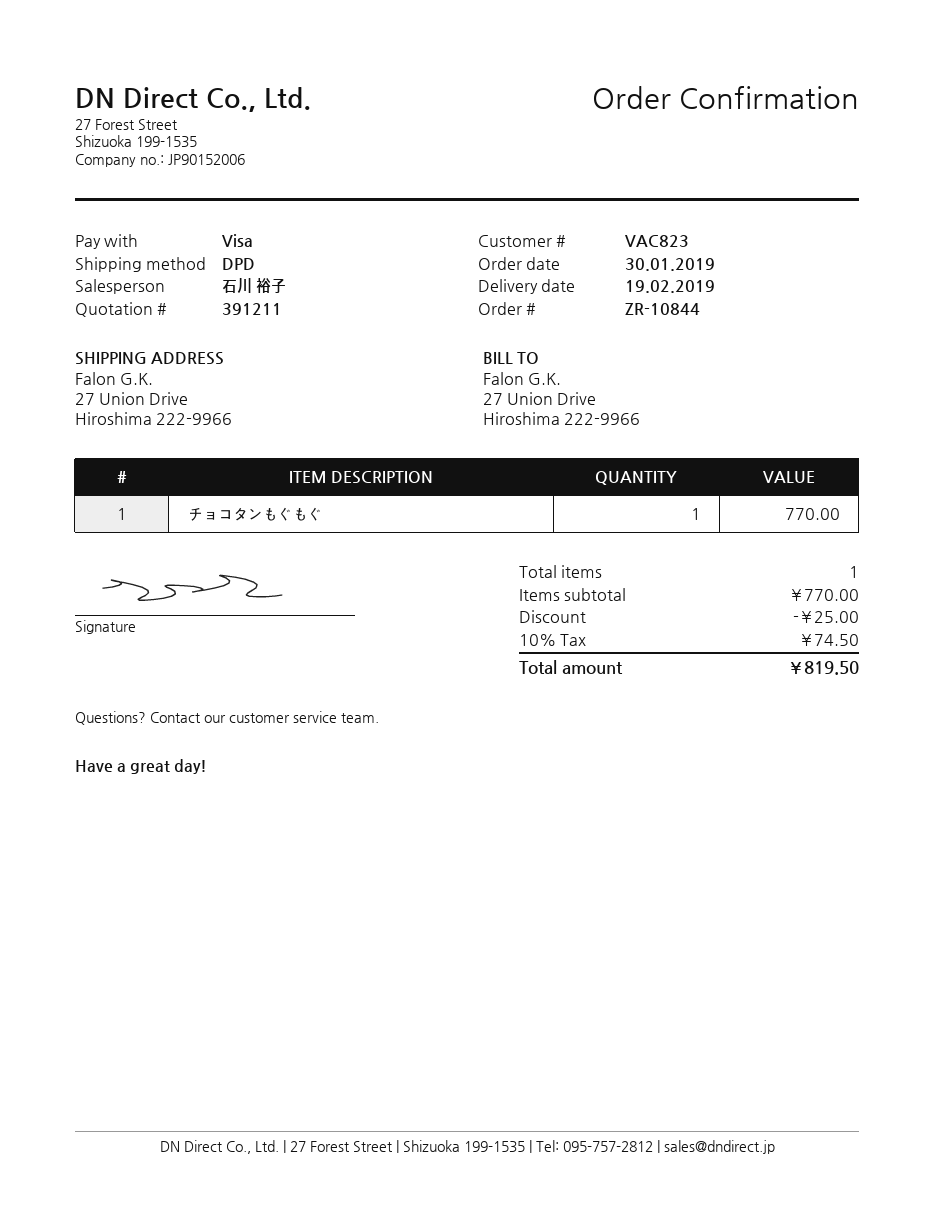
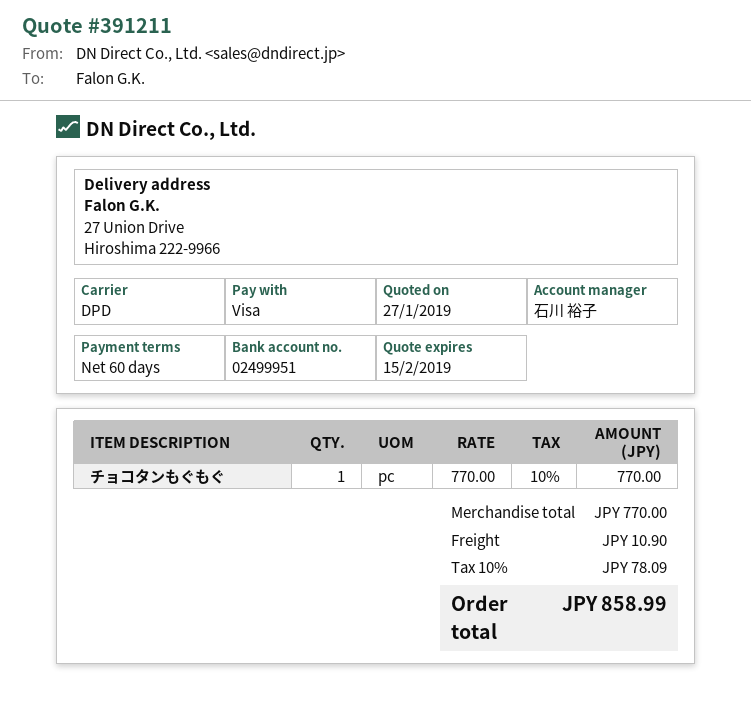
discount: 25.00 -> none
shipping: none -> 10.90
tax: 10% = 74.50 -> 10% = 78.09
total: 819.50 -> 858.99

